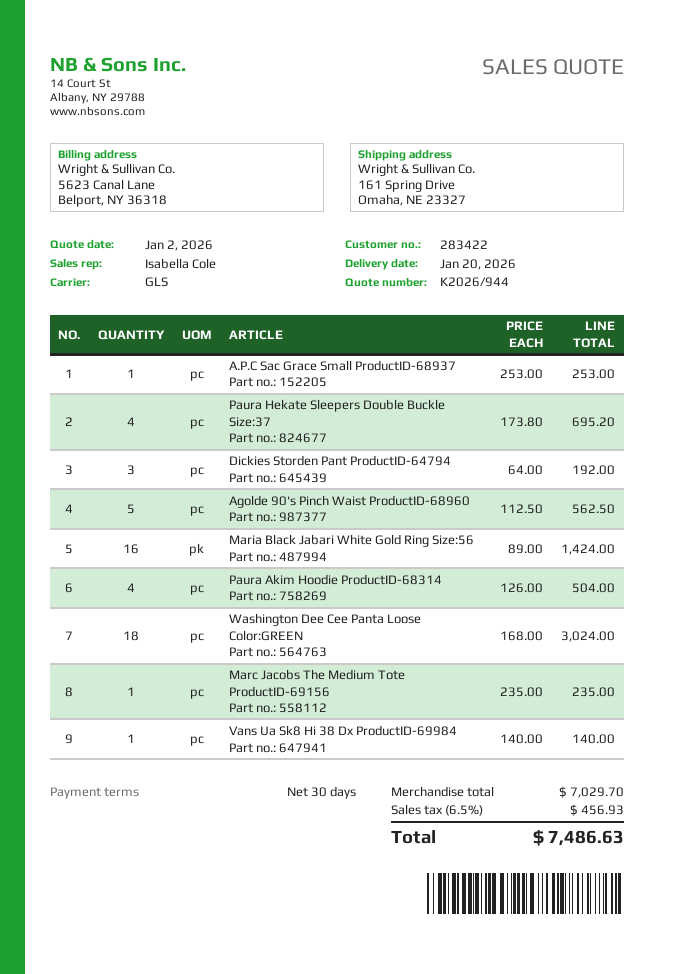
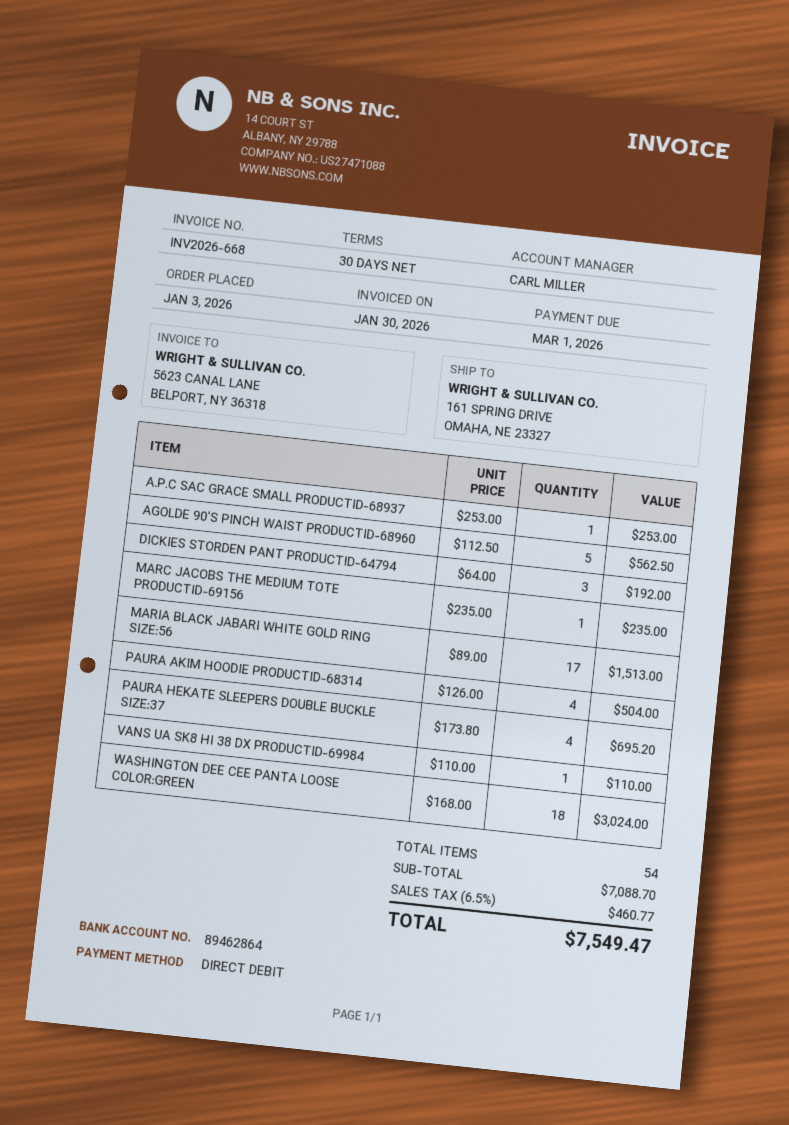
sales rep: Isabella Cole -> CARL MILLER
Maria Black Jabari White Gold Ring Size:56: 16 x 89.00 = 1424.00 -> 17 x 89.00 = 1513.00
Vans Ua Sk8 Hi 38 Dx ProductID-69984: 1 x 140.00 = 140.00 -> 1 x 110.00 = 110.00
subtotal: 7029.70 -> 7088.70
tax: 6.5% = 456.93 -> 6.5% = 460.77
total: 7486.63 -> 7549.47

